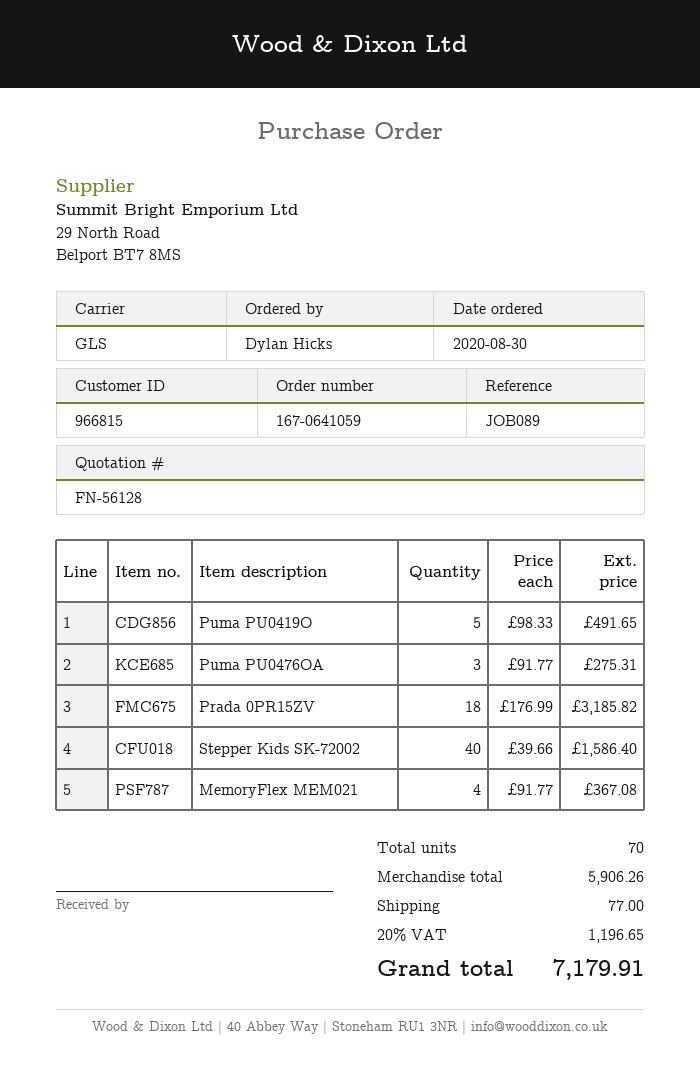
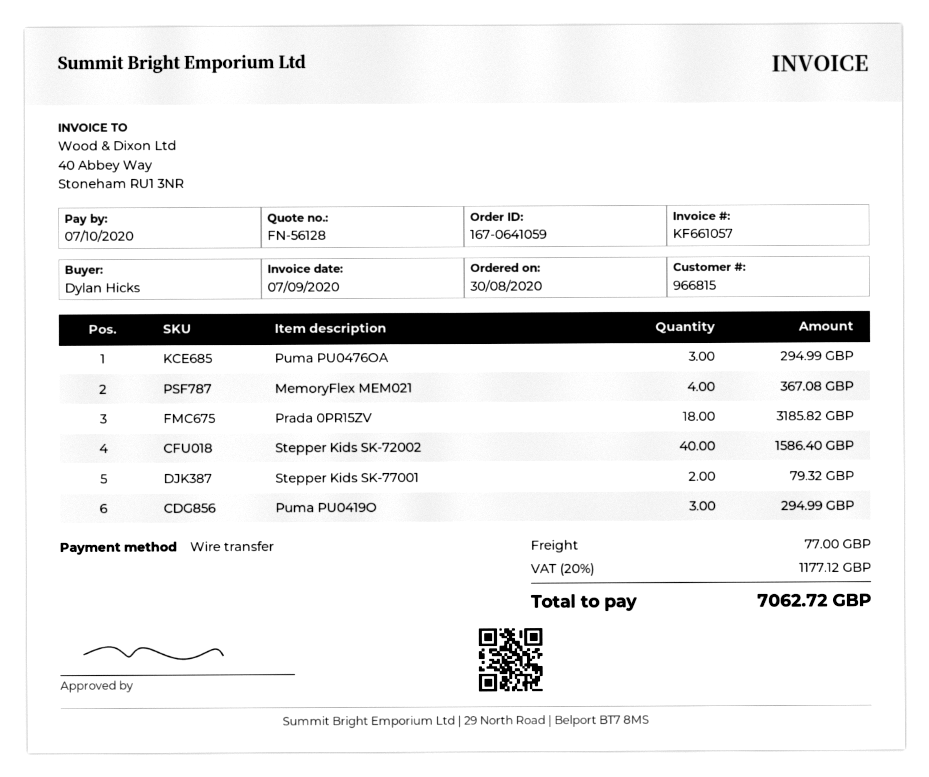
Puma PU0419O: 5 for 491.65 -> 3 for 294.99
Puma PU0476OA: 3 for 275.31 -> 3 for 294.99
Stepper Kids SK-77001: none -> 2 for 79.32
tax: 20% = 1196.65 -> 20% = 1177.12
total: 7179.91 -> 7062.72

